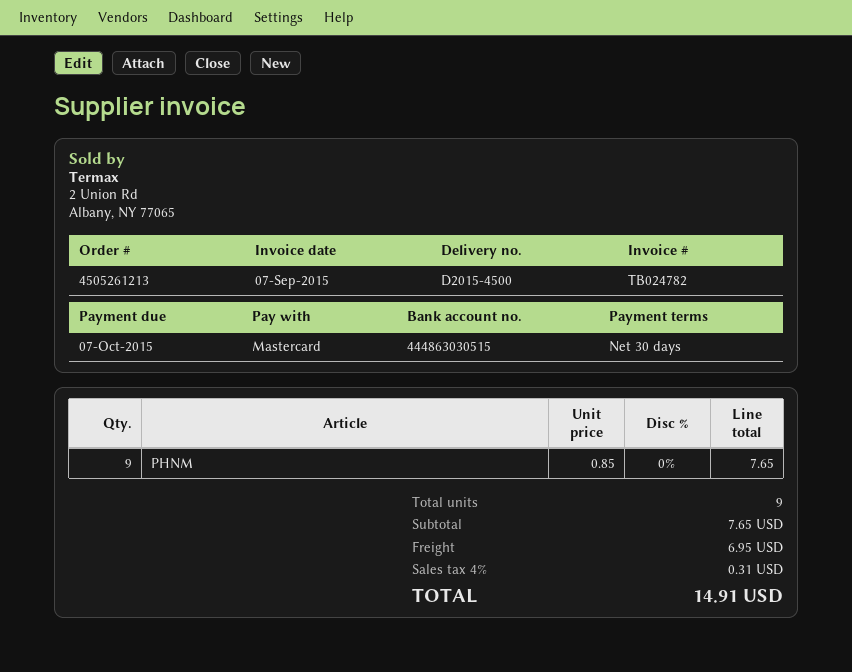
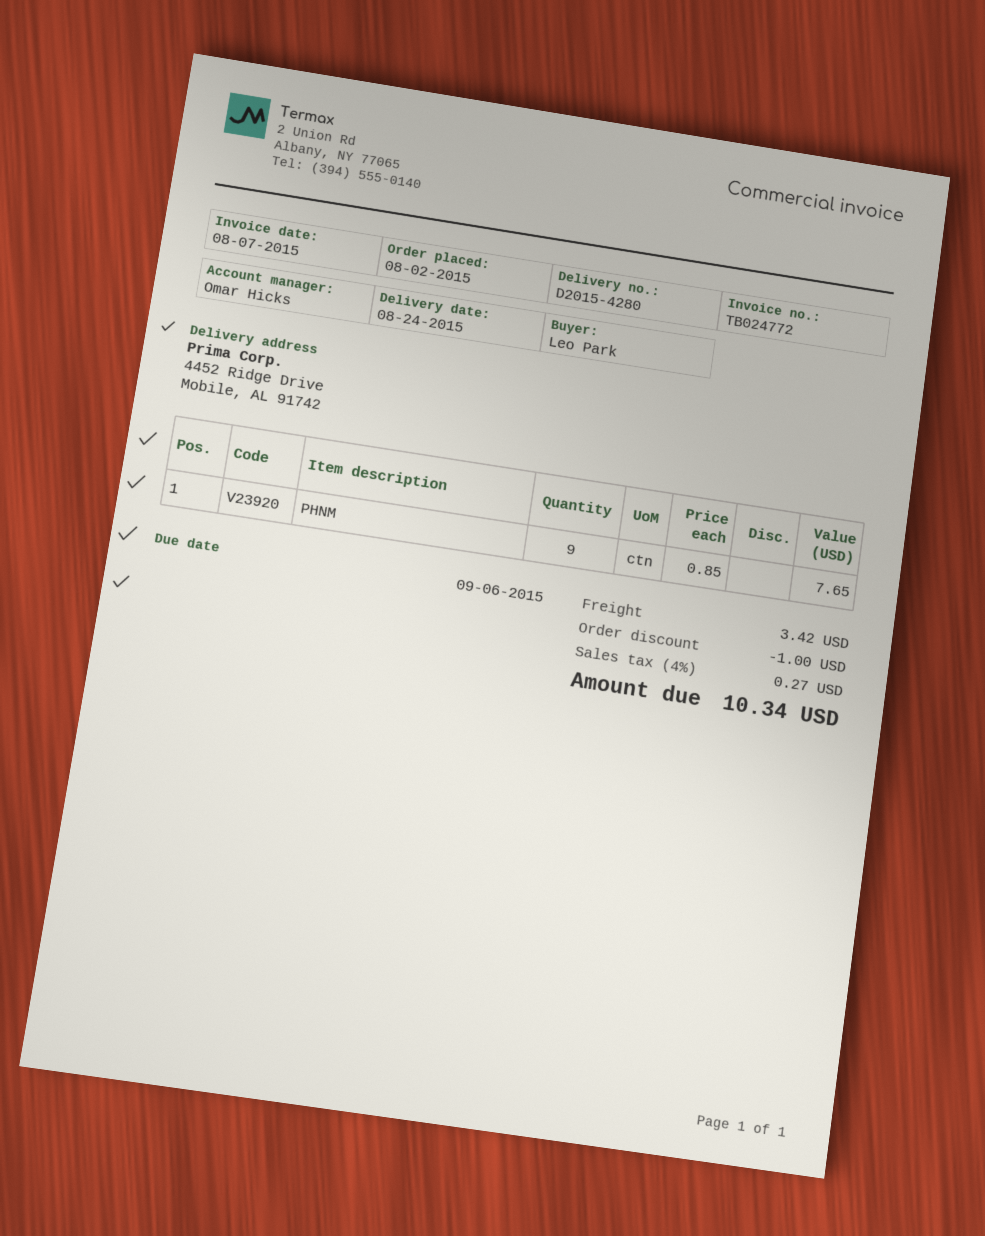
delivery note number: D2015-4500 -> D2015-4280
invoice number: TB024782 -> TB024772
invoice date: 2015-09-07 -> 2015-08-07
due date: 2015-10-07 -> 2015-09-06
discount: none -> 1.00
shipping: 6.95 -> 3.42
tax: 4% = 0.31 -> 4% = 0.27
total: 14.91 -> 10.34

